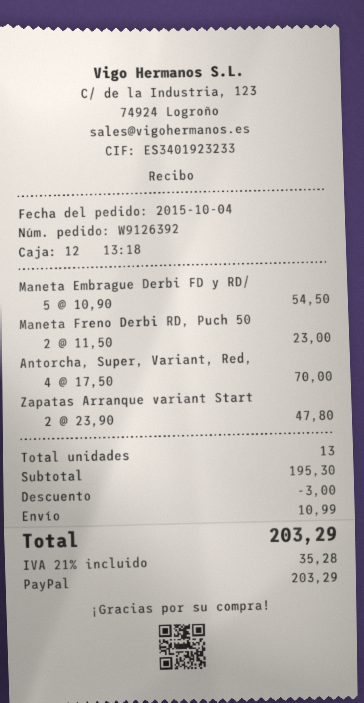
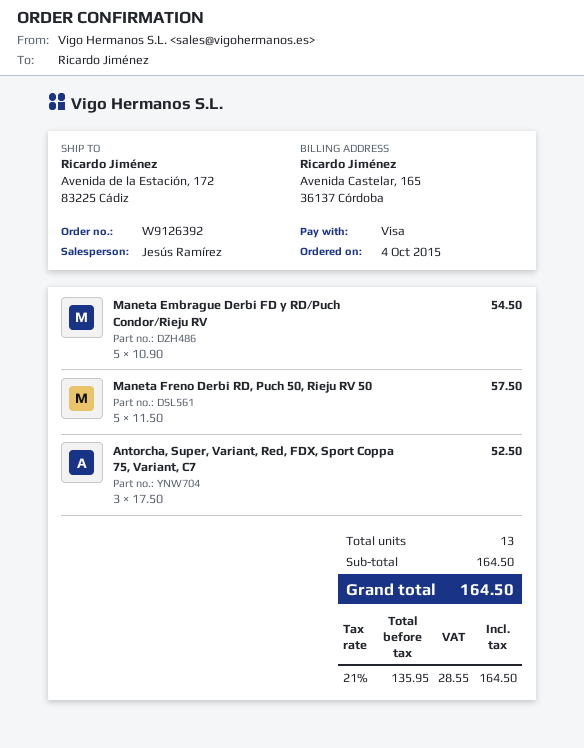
payment method: PayPal -> Visa
Maneta Freno Derbi RD, Puch 50: 2 x 11.50 = 23.00 -> 5 x 11.50 = 57.50
Antorcha, Super, Variant, Red,: 4 x 17.50 = 70.00 -> 3 x 17.50 = 52.50
Zapatas Arranque variant Start: 2 x 23.90 = 47.80 -> none
subtotal: 195.30 -> 164.50
discount: 3.00 -> none
shipping: 10.99 -> none
tax: 21% = 35.28 -> 21% = 28.55
total: 203.29 -> 164.50

